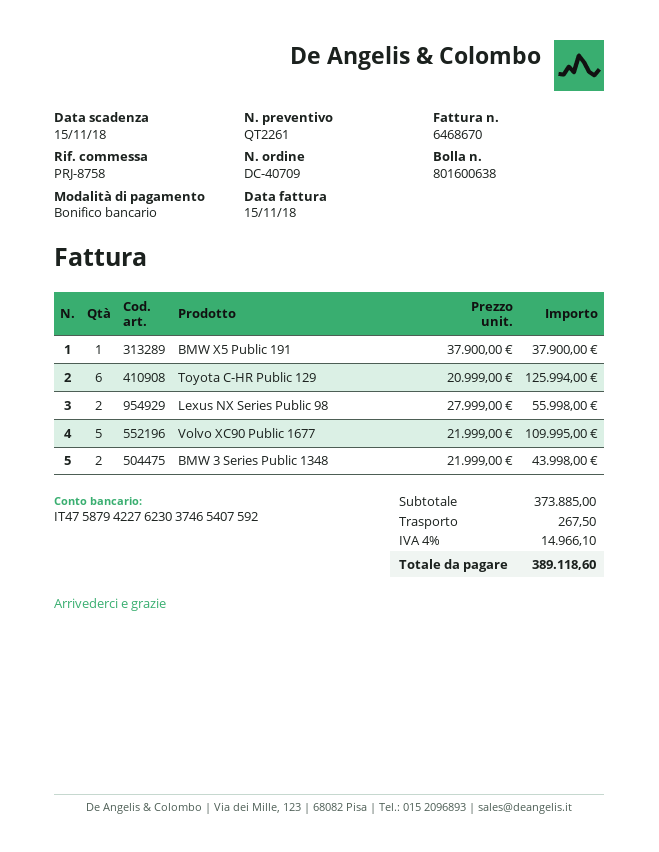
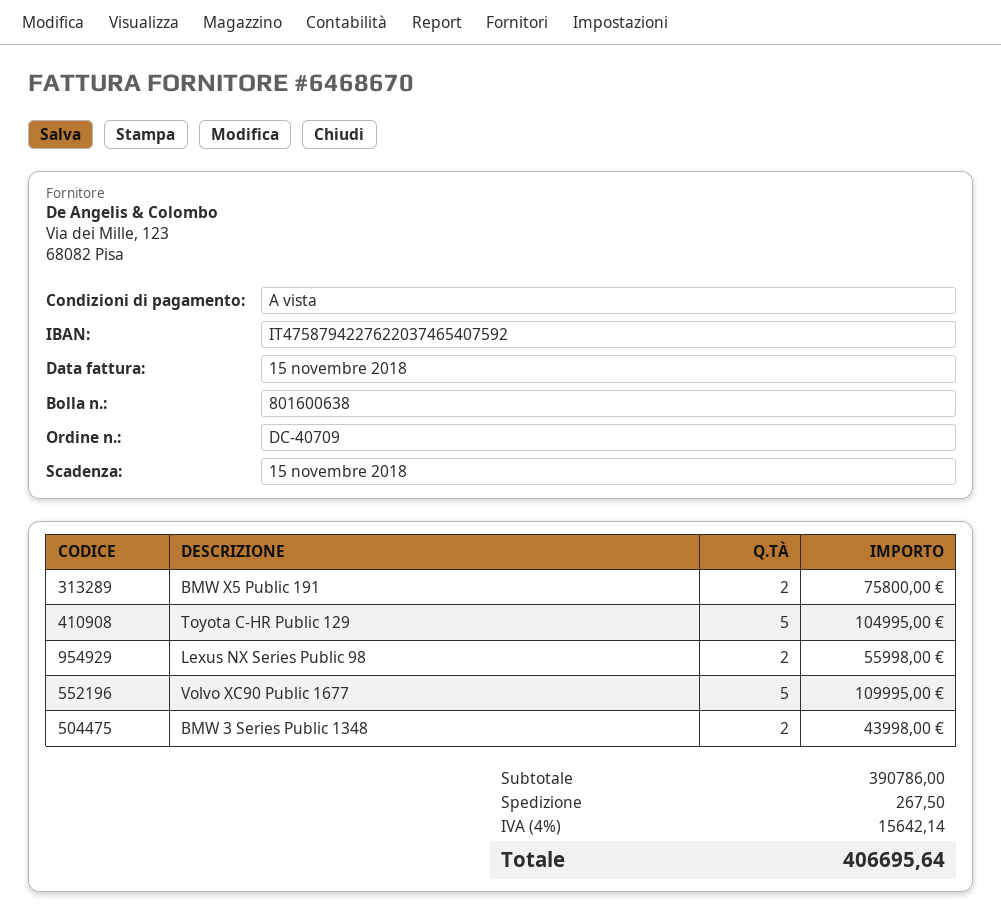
bank account: IT4758794227623037465407592 -> IT4758794227622037465407592
BMW X5 Public 191: 1 for 37900.00 -> 2 for 75800.00
Toyota C-HR Public 129: 6 for 125994.00 -> 5 for 104995.00
subtotal: 373885.00 -> 390786.00
tax: 4% = 14966.10 -> 4% = 15642.14
total: 389118.60 -> 406695.64

